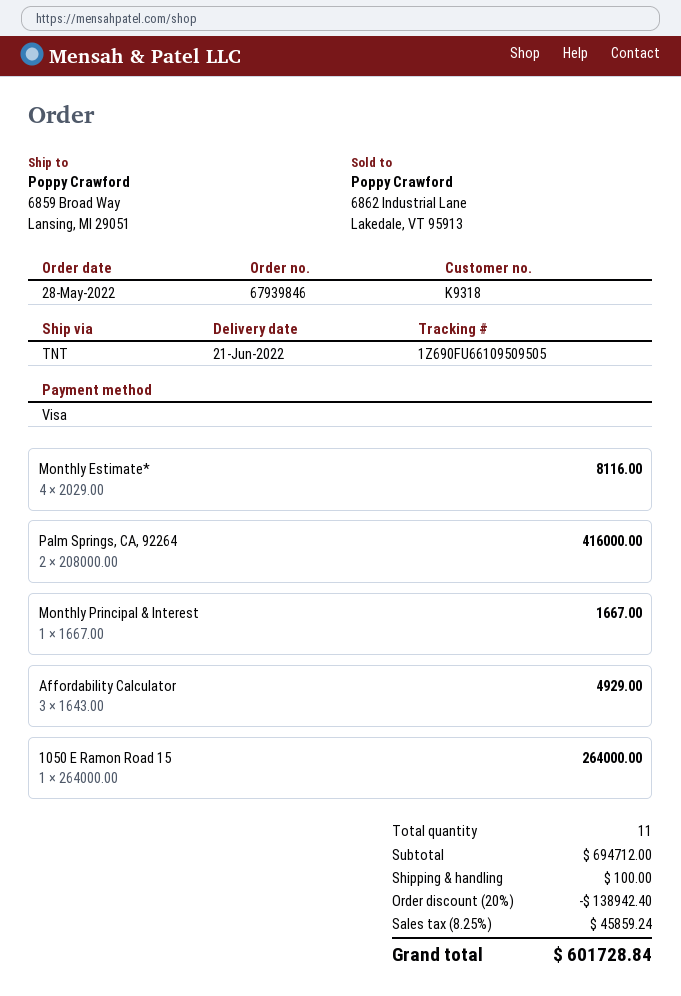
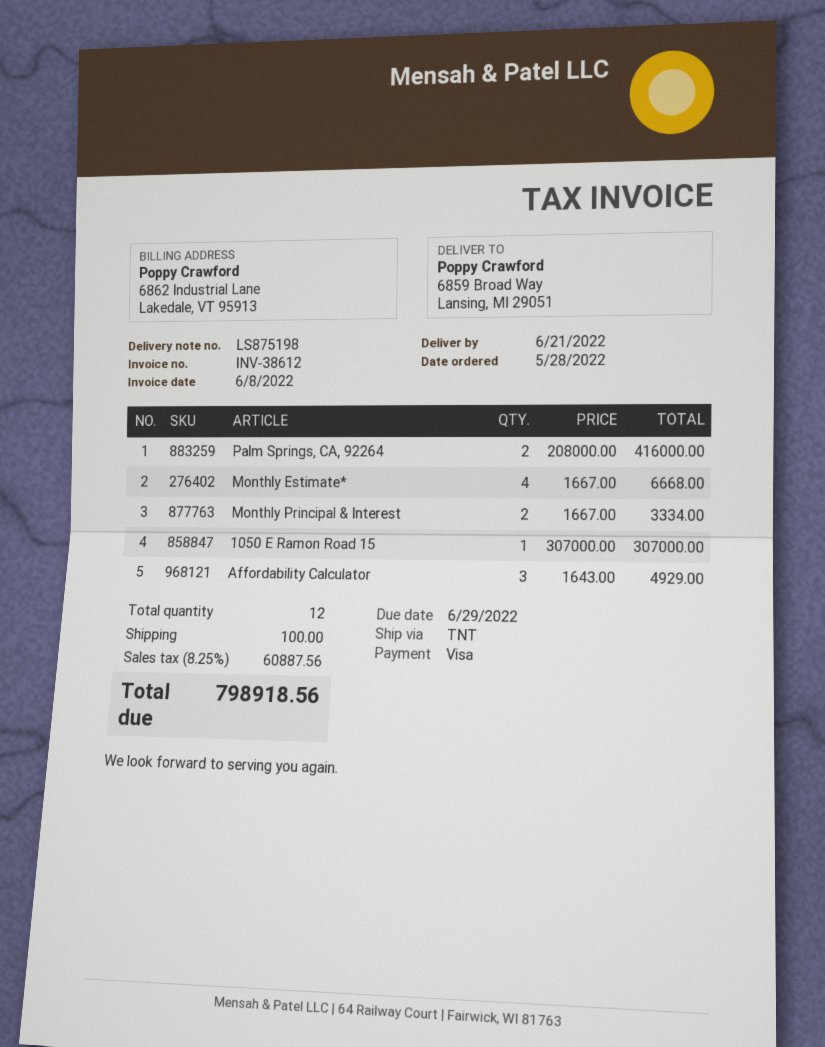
Monthly Estimate*: 4 x 2029.00 = 8116.00 -> 4 x 1667.00 = 6668.00
Monthly Principal & Interest: 1 x 1667.00 = 1667.00 -> 2 x 1667.00 = 3334.00
1050 E Ramon Road 15: 1 x 264000.00 = 264000.00 -> 1 x 307000.00 = 307000.00
total quantity: 11 -> 12
discount: 20% = 138942.40 -> none
tax: 8.25% = 45859.24 -> 8.25% = 60887.56
total: 601728.84 -> 798918.56

